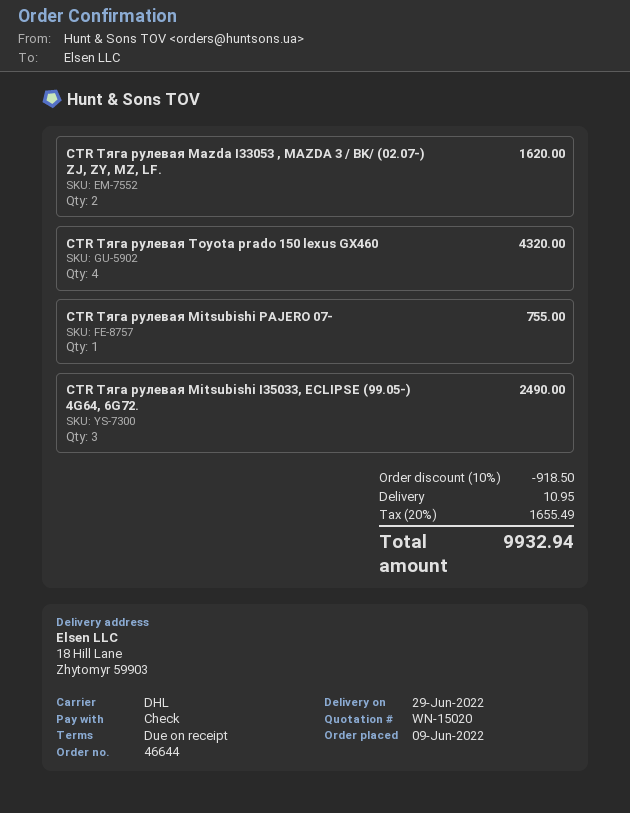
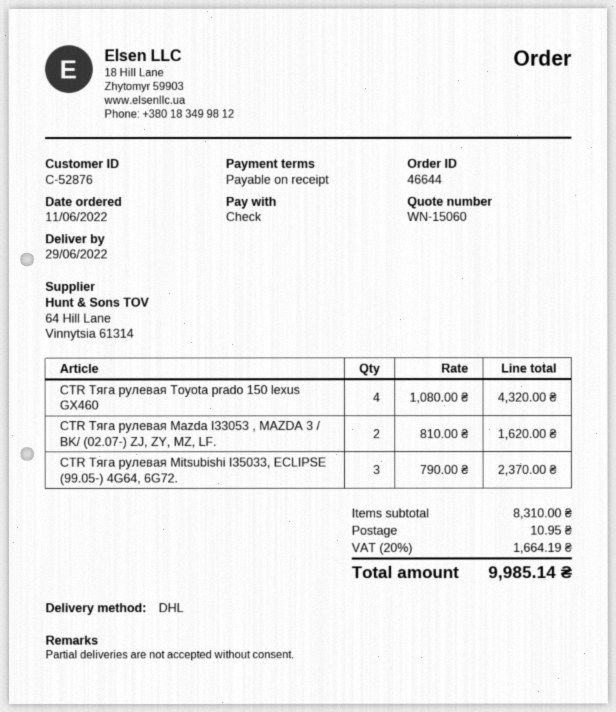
quote number: WN-15020 -> WN-15060
order date: 2022-06-09 -> 2022-06-11
CTR Тяга рулевая Mitsubishi PAJERO 07-: 1 for 755.00 -> none
CTR Тяга рулевая Mitsubishi I35033, ECLIPSE (99.05-) 4G64, 6G72.: 3 for 2490.00 -> 3 for 2370.00
discount: 10% = 918.50 -> none
tax: 20% = 1655.49 -> 20% = 1664.19
total: 9932.94 -> 9985.14

